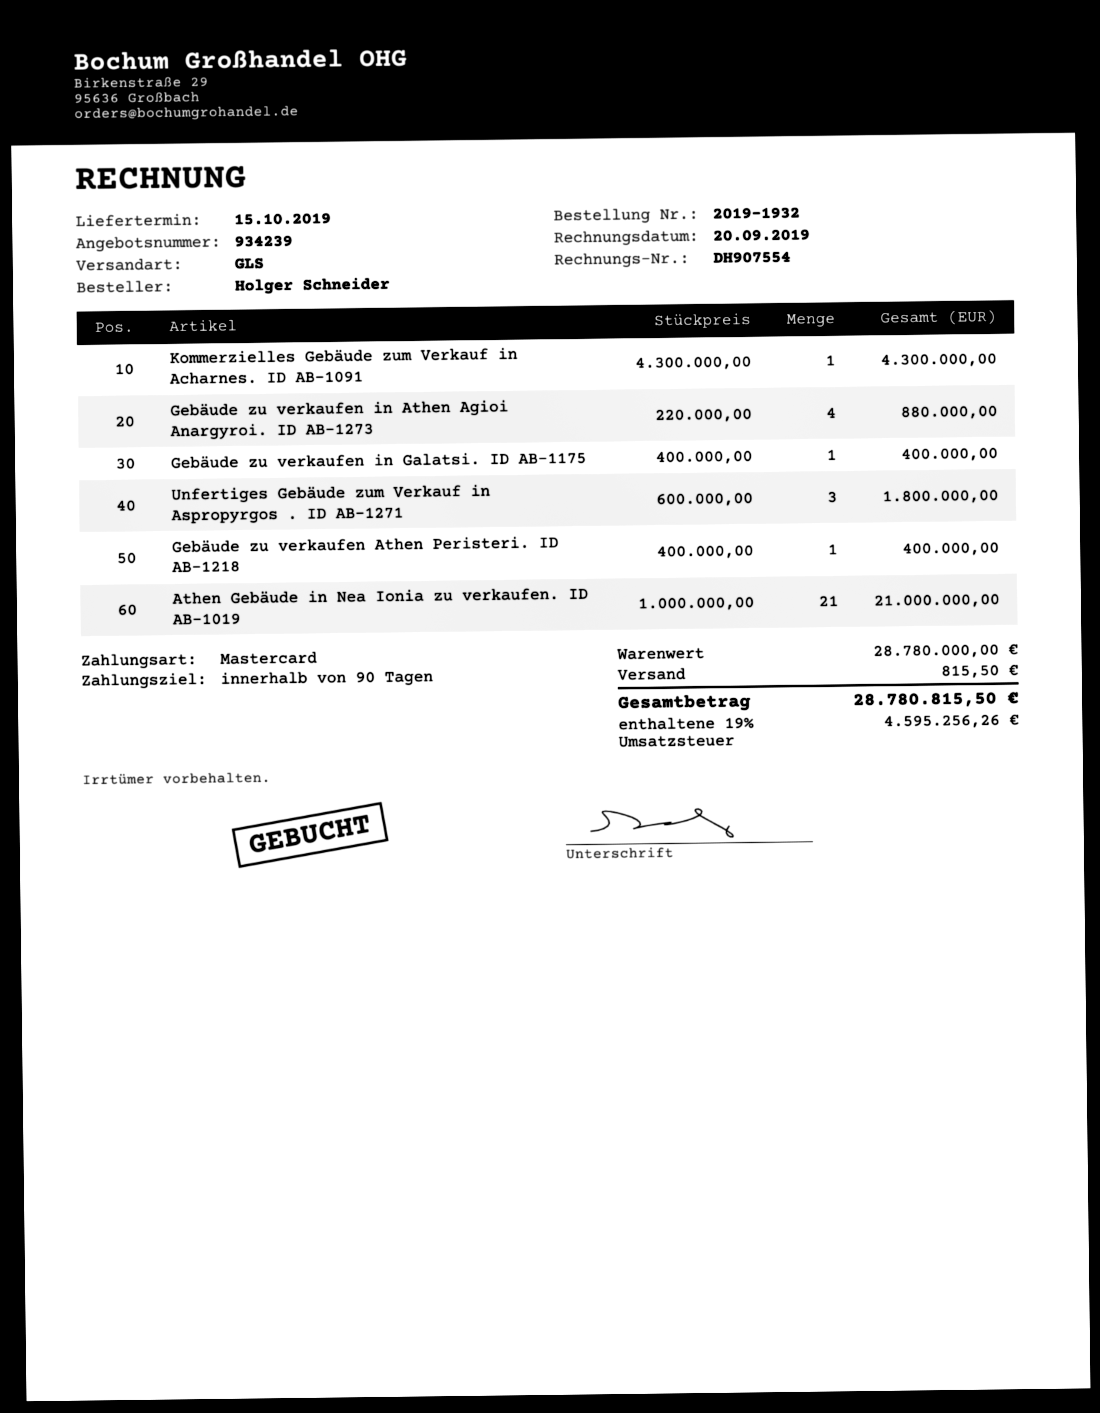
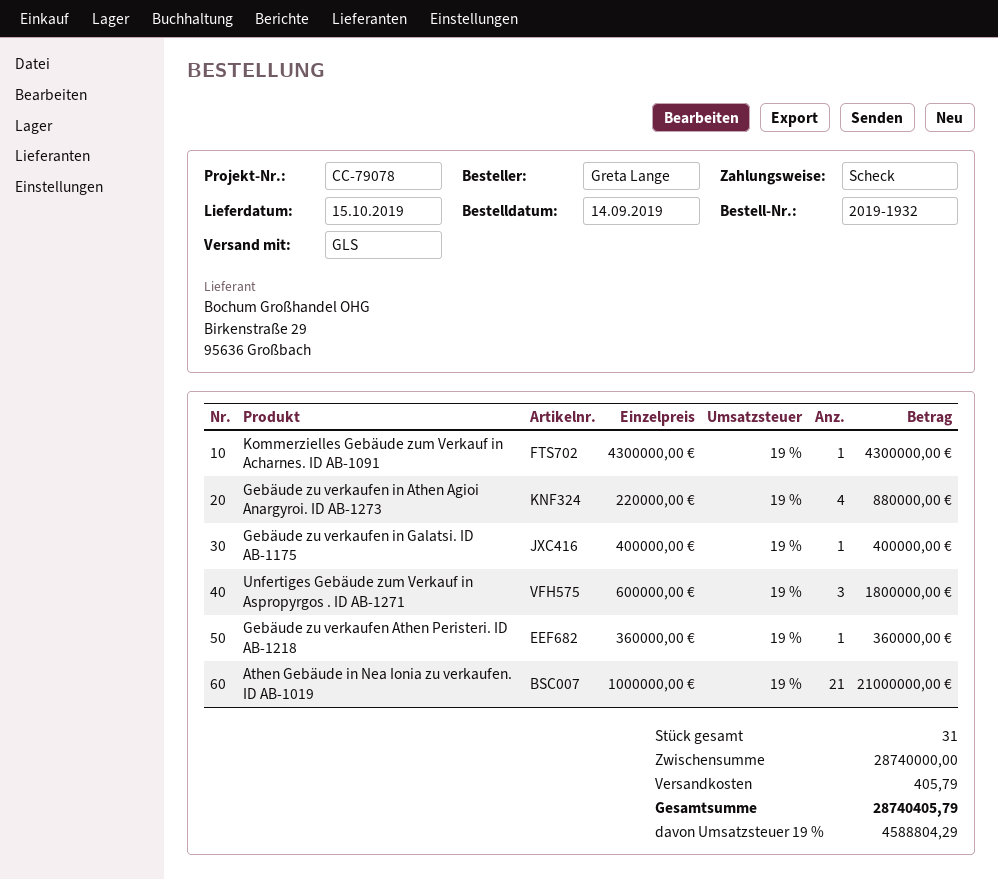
ordered by: Holger Schneider -> Greta Lange
payment method: Mastercard -> cheque
Gebäude zu verkaufen Athen Peristeri. ID AB-1218: 1 x 400000.00 = 400000.00 -> 1 x 360000.00 = 360000.00
subtotal: 28780000.00 -> 28740000.00
shipping: 815.50 -> 405.79
tax: 19% = 4595256.26 -> 19% = 4588804.29
total: 28780815.50 -> 28740405.79

